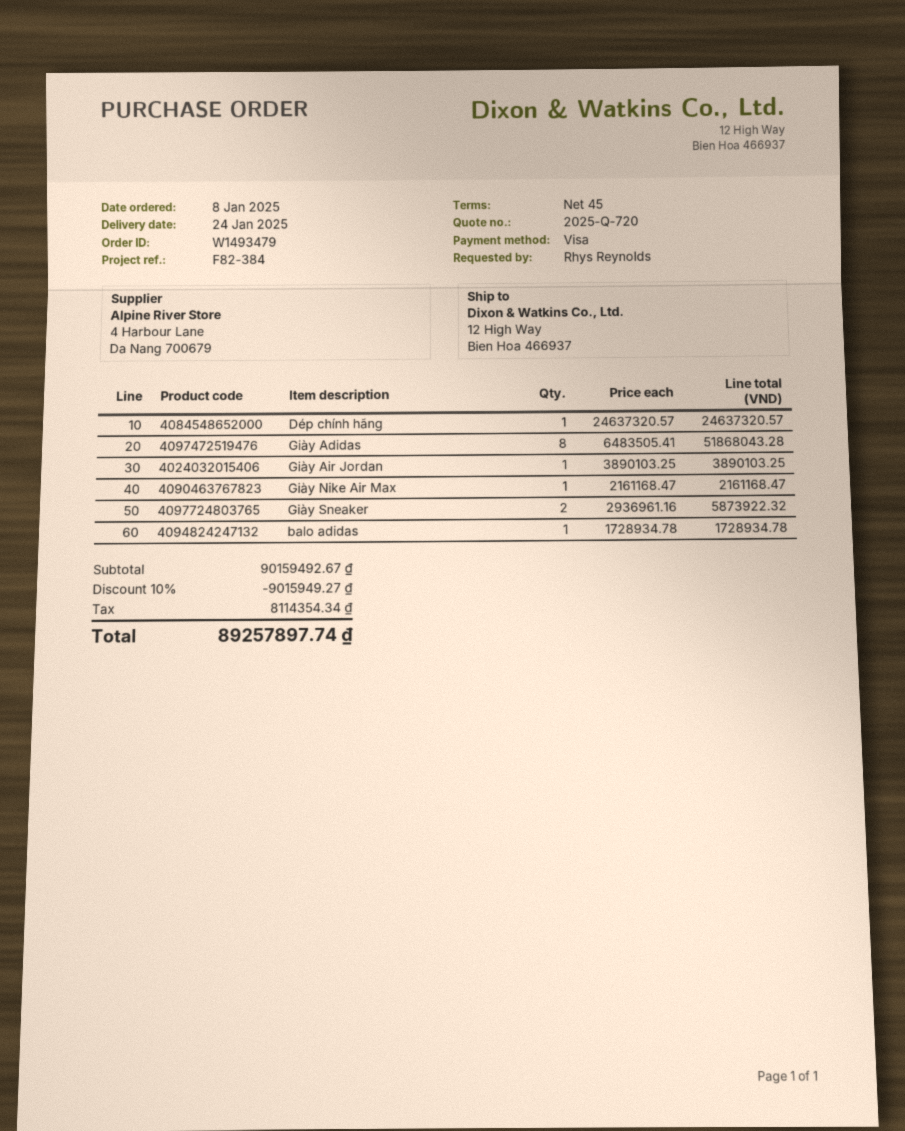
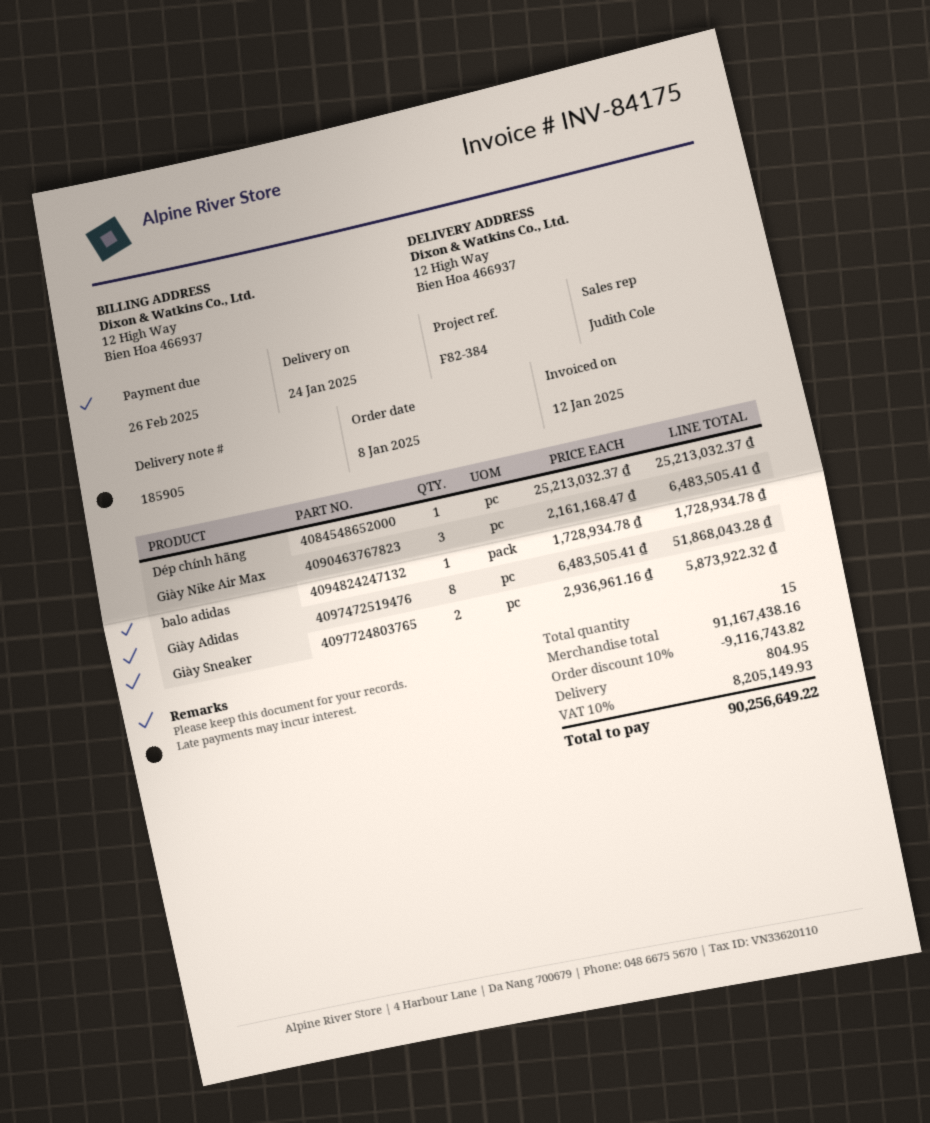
Dép chính hãng: 1 x 24637320.57 = 24637320.57 -> 1 x 25213032.37 = 25213032.37
Giày Air Jordan: 1 x 3890103.25 = 3890103.25 -> none
Giày Nike Air Max: 1 x 2161168.47 = 2161168.47 -> 3 x 2161168.47 = 6483505.41
subtotal: 90159492.67 -> 91167438.16
discount: 10% = 9015949.27 -> 10% = 9116743.82
shipping: none -> 804.95
tax: 8114354.34 -> 8205149.93
total: 89257897.74 -> 90256649.22

